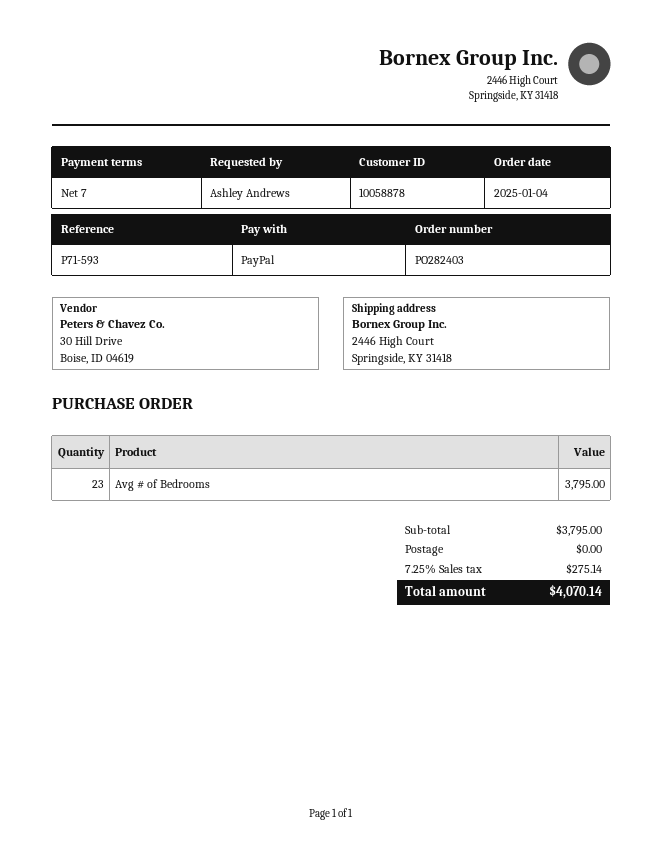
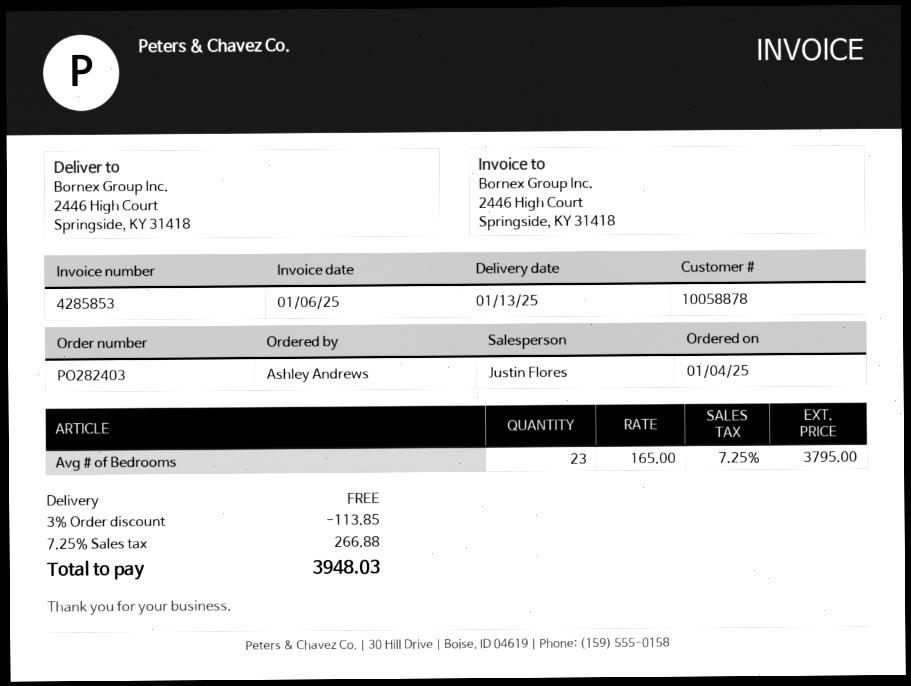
discount: none -> 3% = 113.85
tax: 7.25% = 275.14 -> 7.25% = 266.88
total: 4070.14 -> 3948.03

